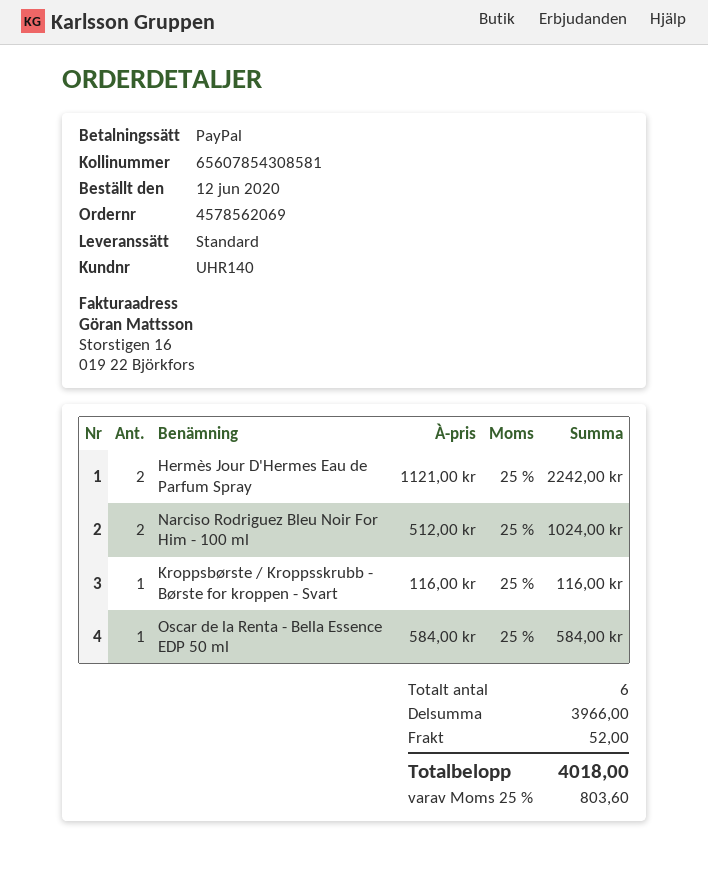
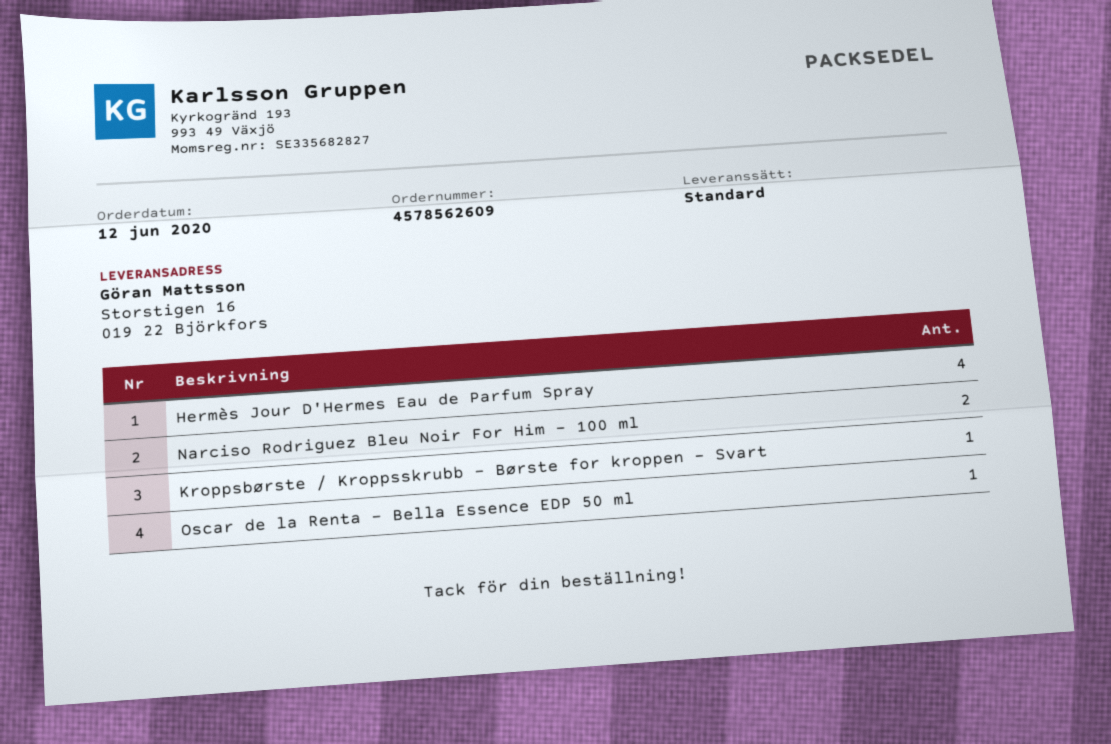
order number: 4578562069 -> 4578562609
Hermès Jour D'Hermes Eau de Parfum Spray: 2 -> 4

